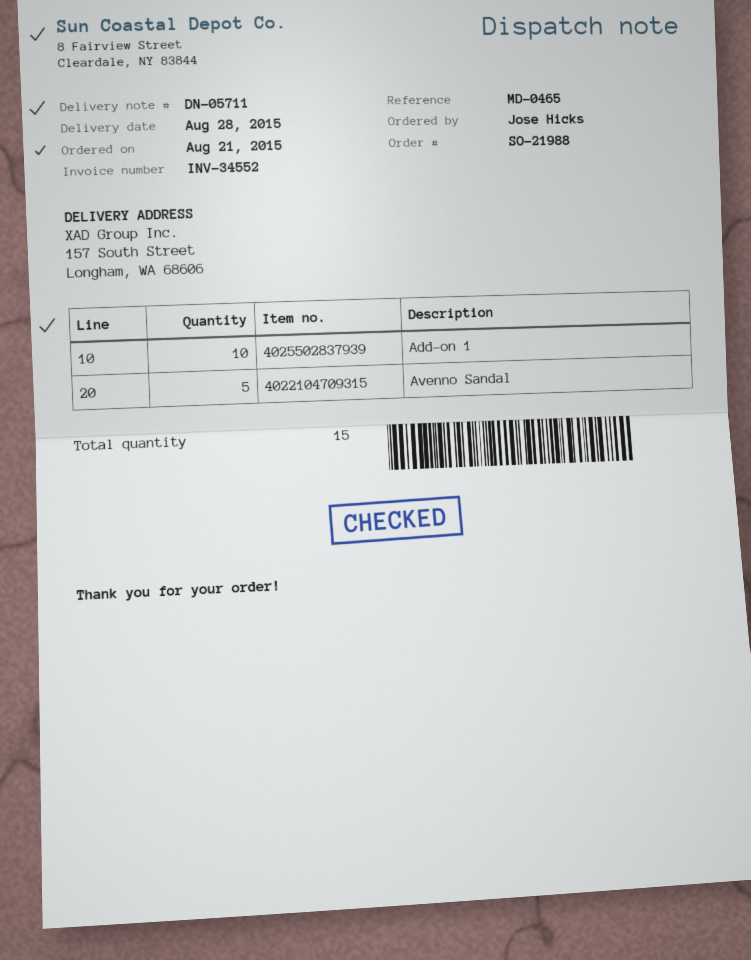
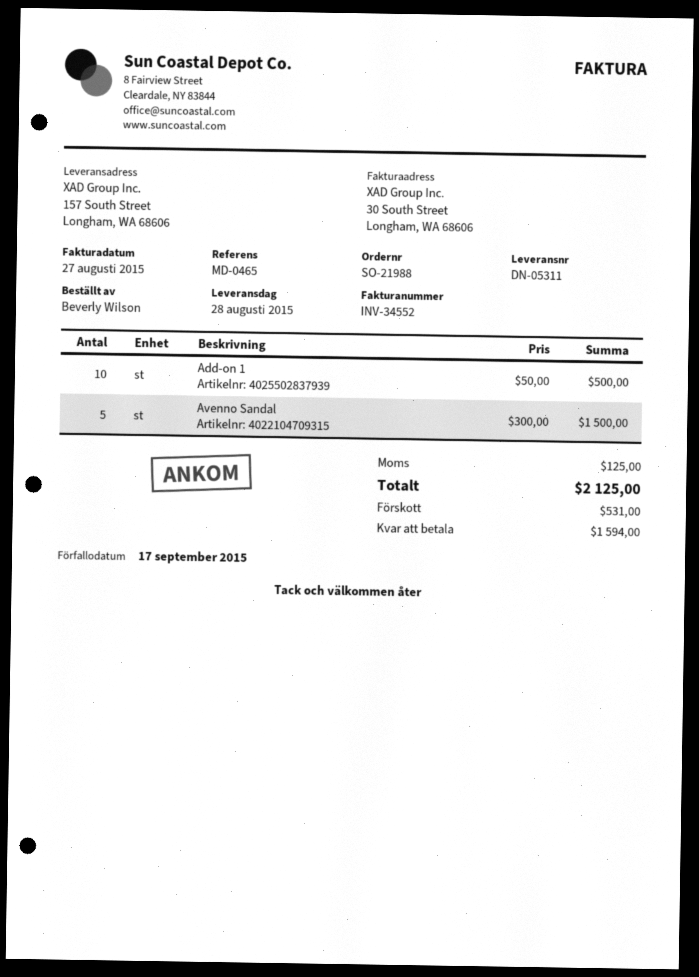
delivery note number: DN-05711 -> DN-05311
ordered by: Jose Hicks -> Beverly Wilson

